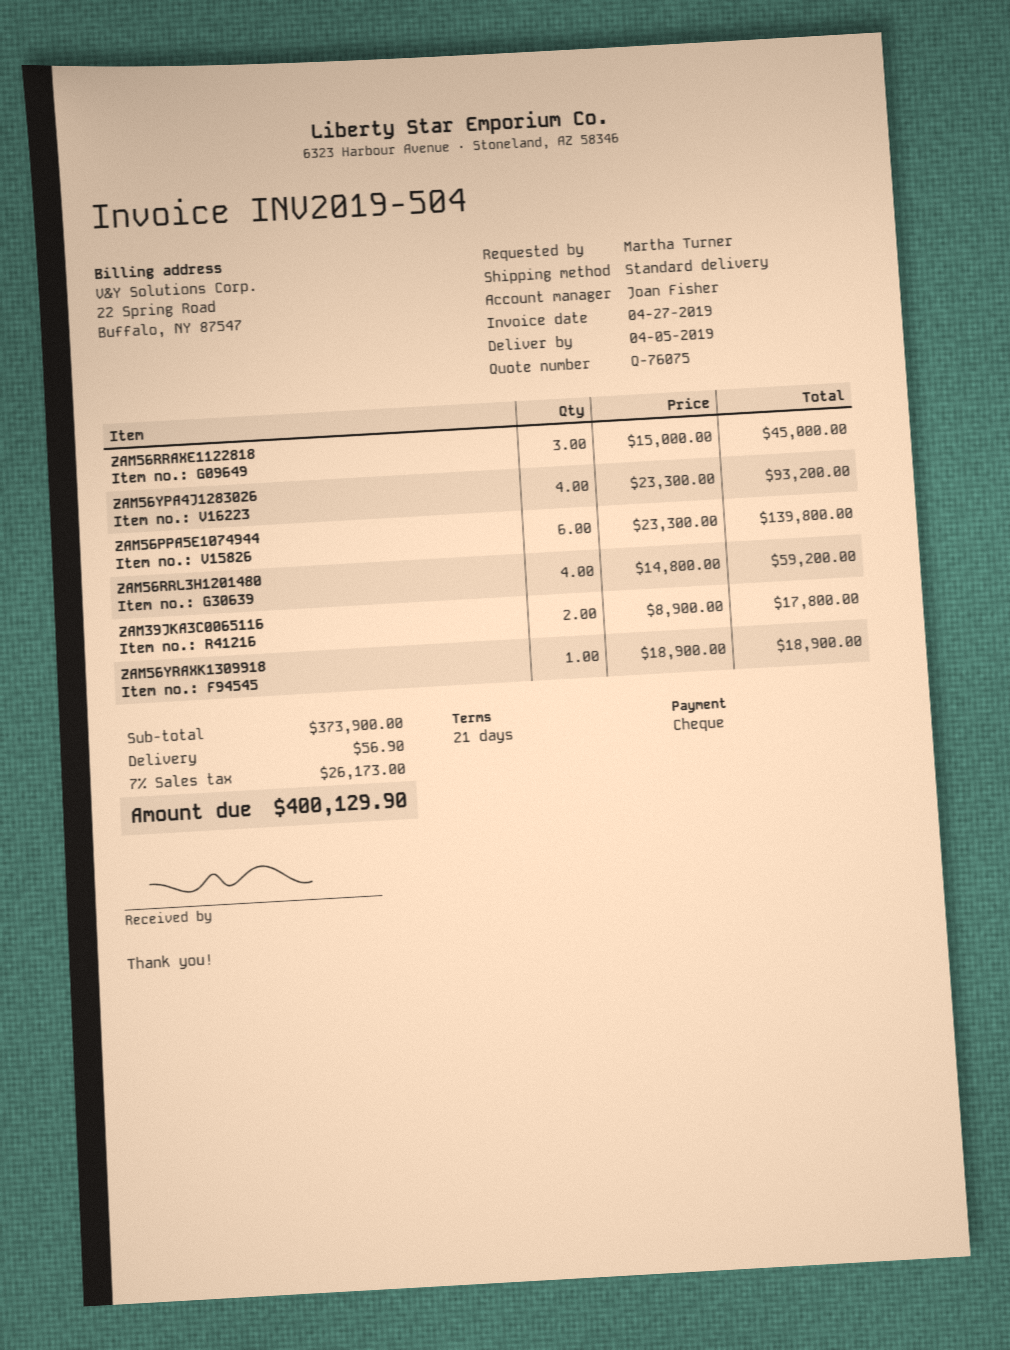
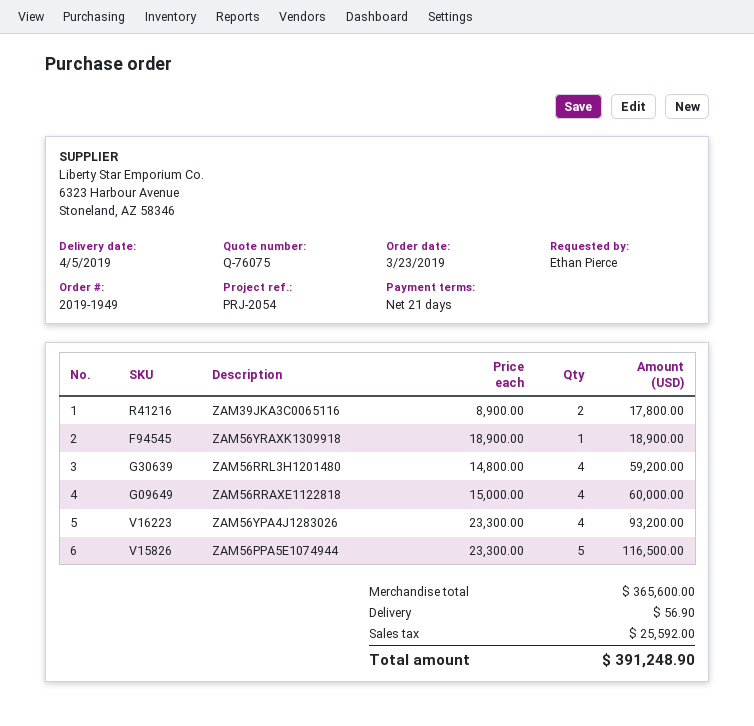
ordered by: Martha Turner -> Ethan Pierce
ZAM56RRAXE1122818: 3 x 15000.00 = 45000.00 -> 4 x 15000.00 = 60000.00
ZAM56PPA5E1074944: 6 x 23300.00 = 139800.00 -> 5 x 23300.00 = 116500.00
subtotal: 373900.00 -> 365600.00
tax: 26173.00 -> 25592.00
total: 400129.90 -> 391248.90

